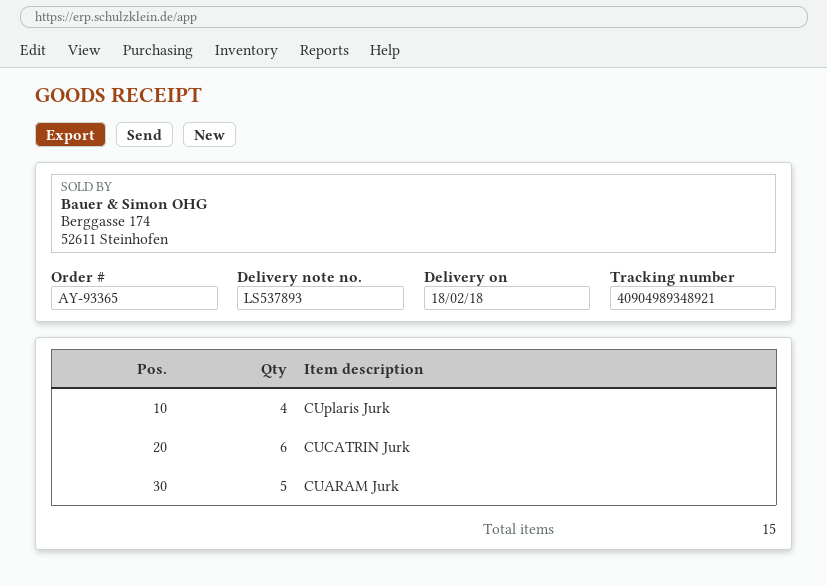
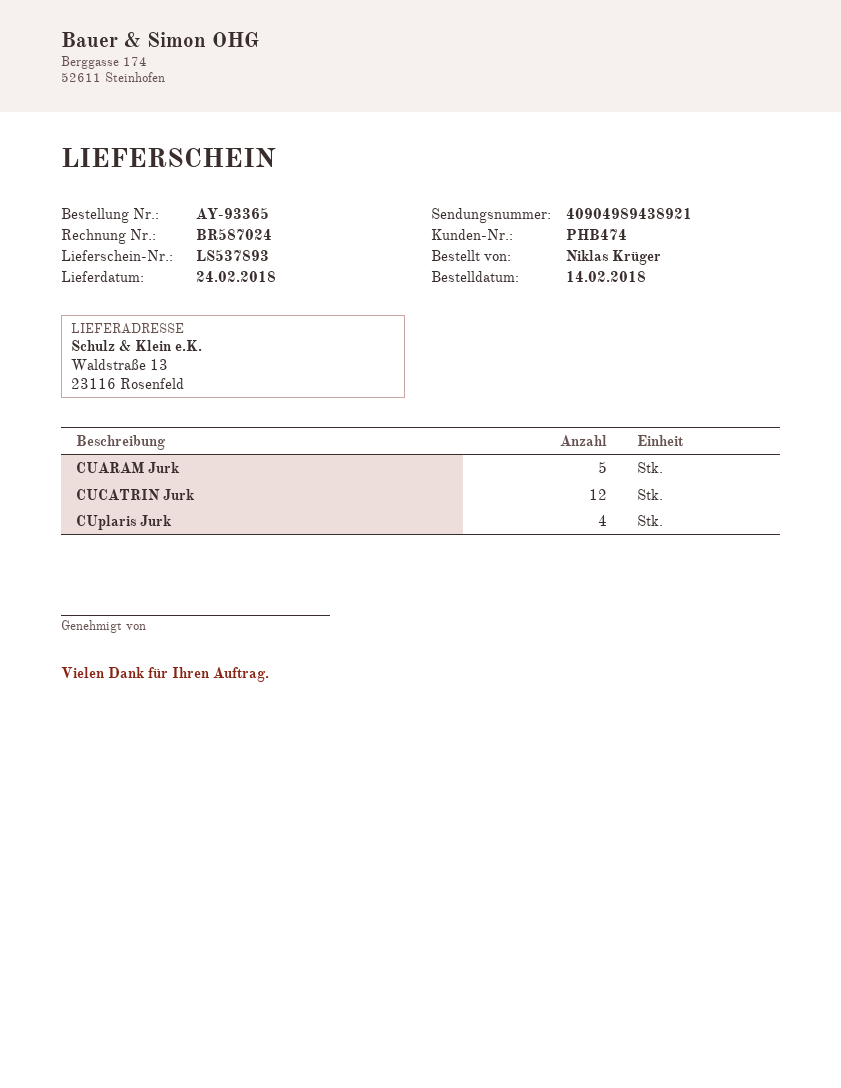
delivery date: 2018-02-18 -> 2018-02-24
tracking number: 40904989348921 -> 40904989438921
CUCATRIN Jurk: 6 -> 12

